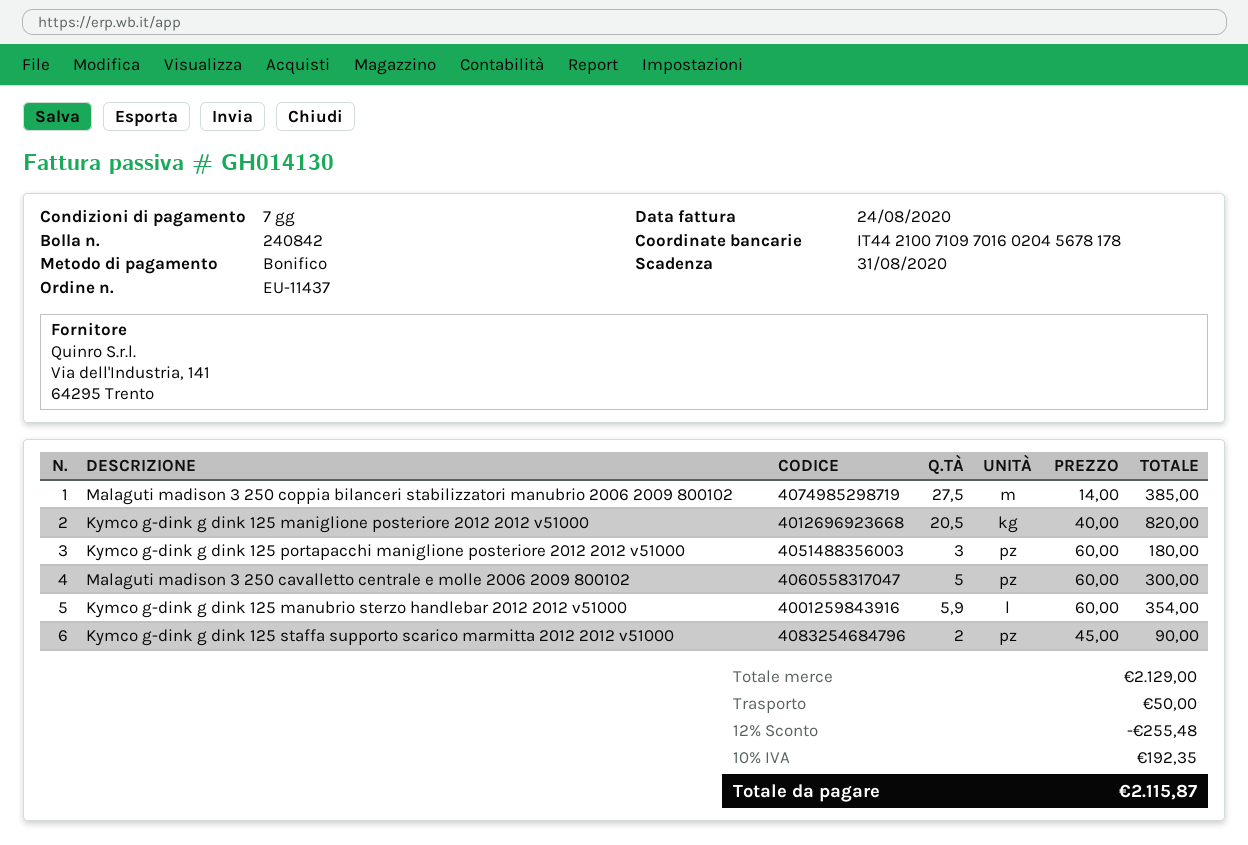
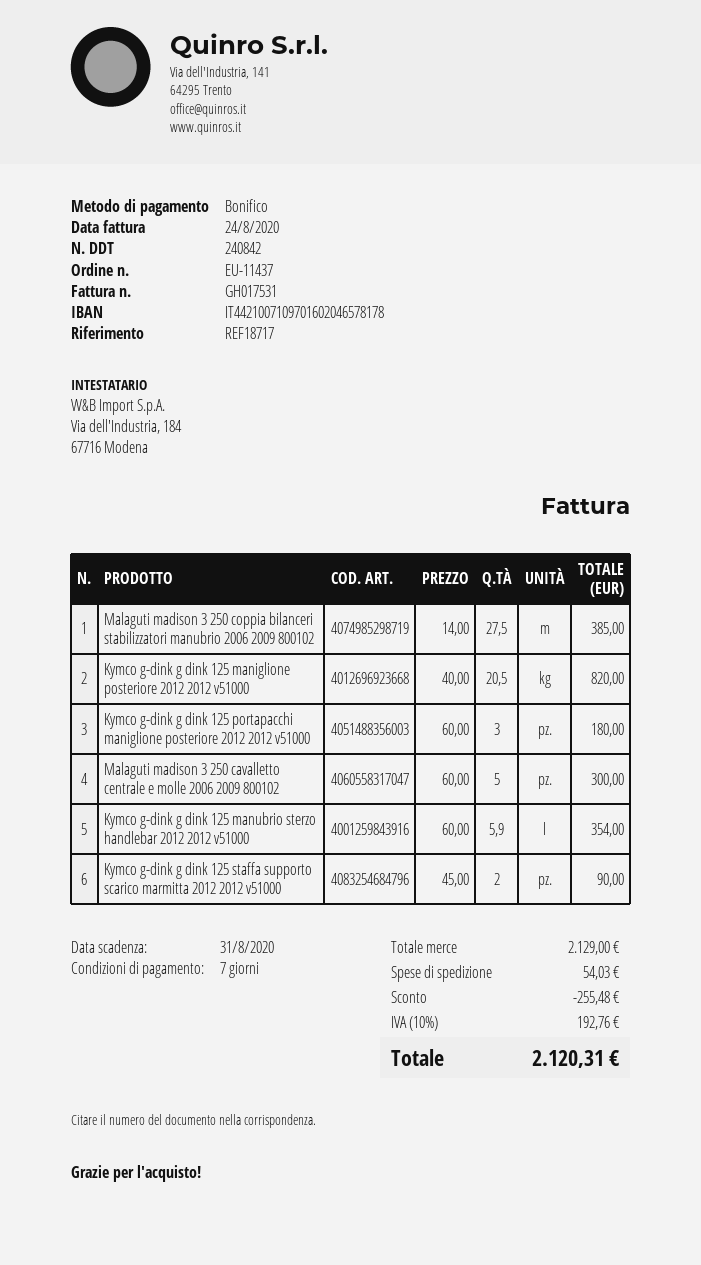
invoice number: GH014130 -> GH017531
bank account: IT4421007109701602045678178 -> IT4421007109701602046578178
shipping: 50.00 -> 54.03
tax: 10% = 192.35 -> 10% = 192.76
total: 2115.87 -> 2120.31

